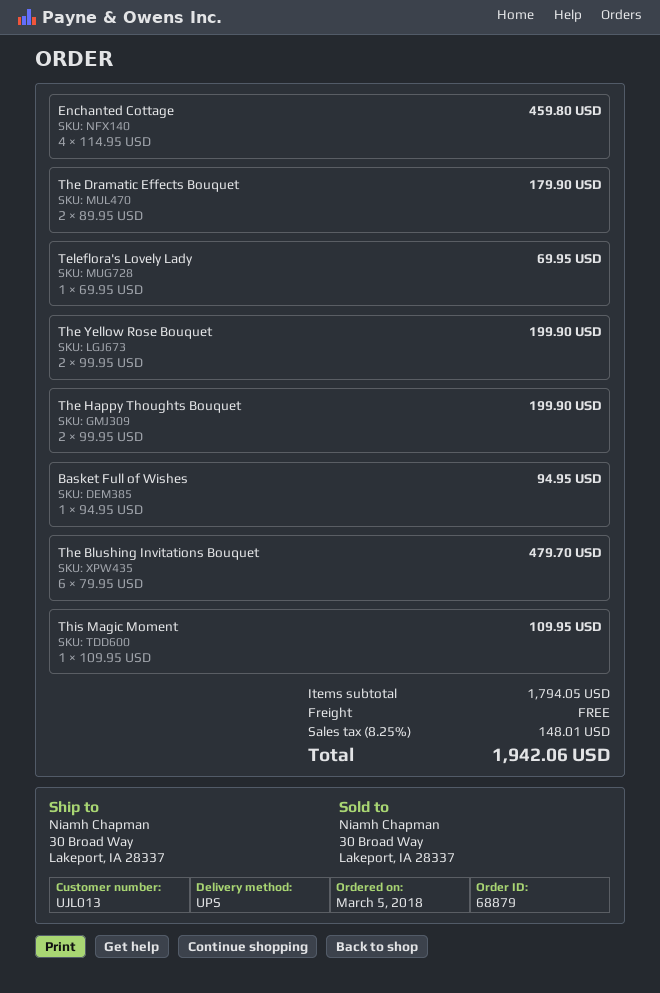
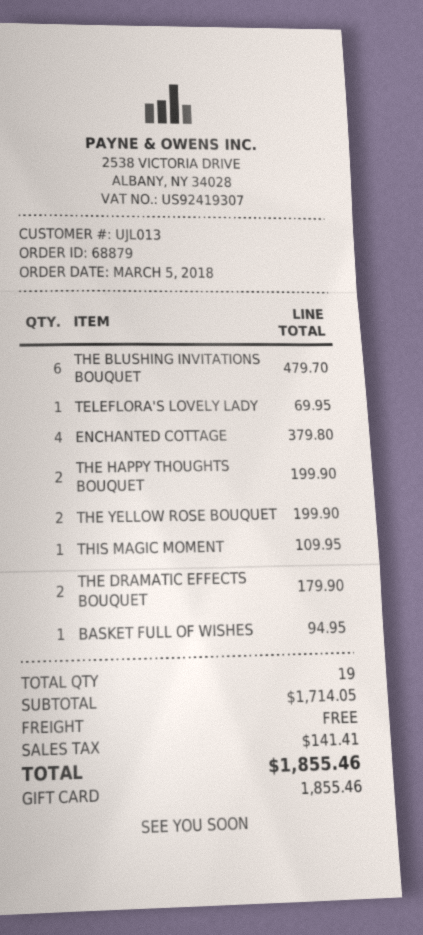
Enchanted Cottage: 4 for 459.80 -> 4 for 379.80
subtotal: 1794.05 -> 1714.05
tax: 148.01 -> 141.41
total: 1942.06 -> 1855.46

